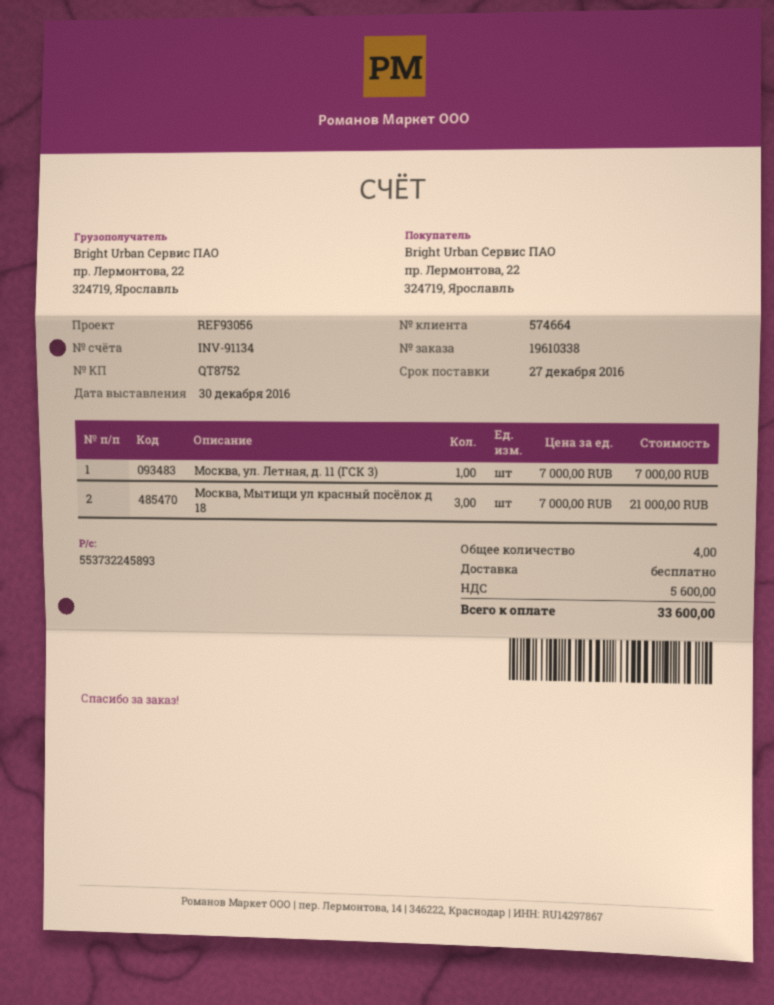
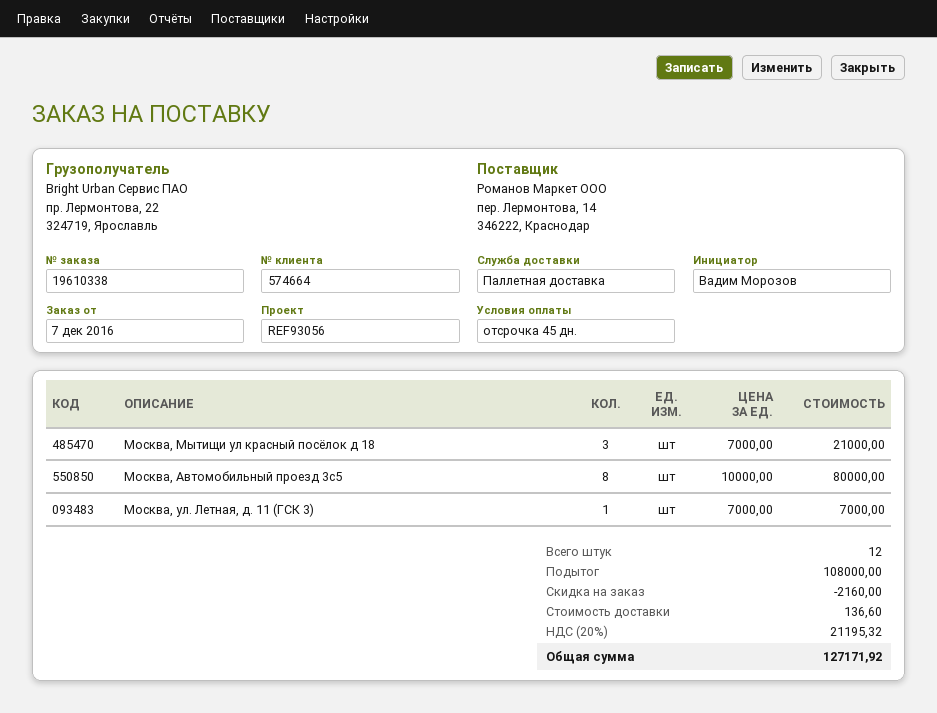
Москва, Автомобильный проезд 3с5: none -> 8 x 10000.00 = 80000.00
total quantity: 4 -> 12
discount: none -> 2160.00
shipping: 0.00 -> 136.60
tax: 5600.00 -> 21195.32
total: 33600.00 -> 127171.92

